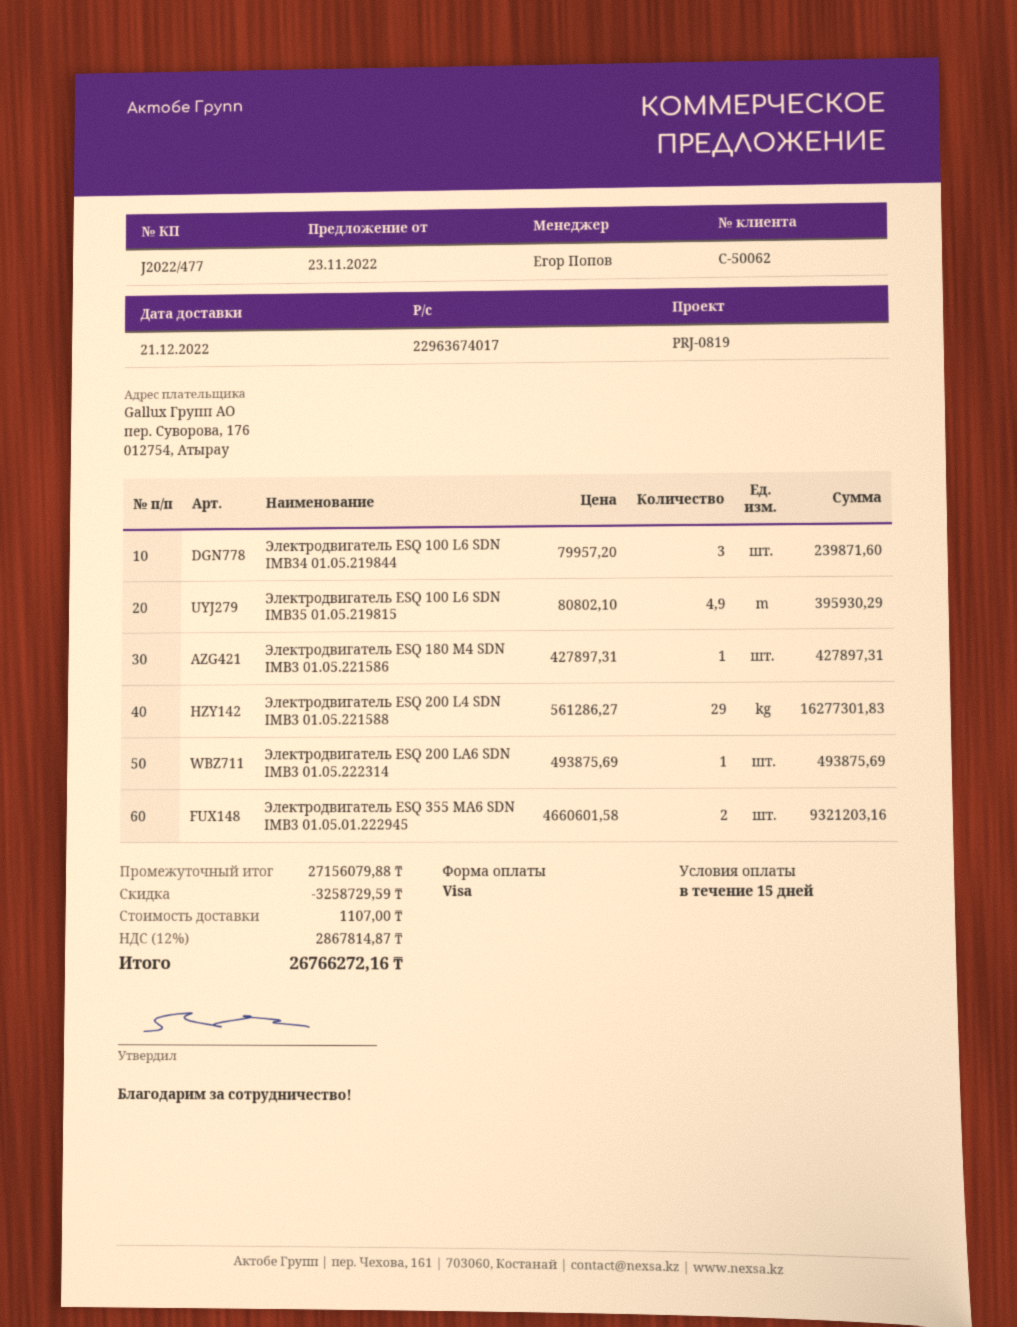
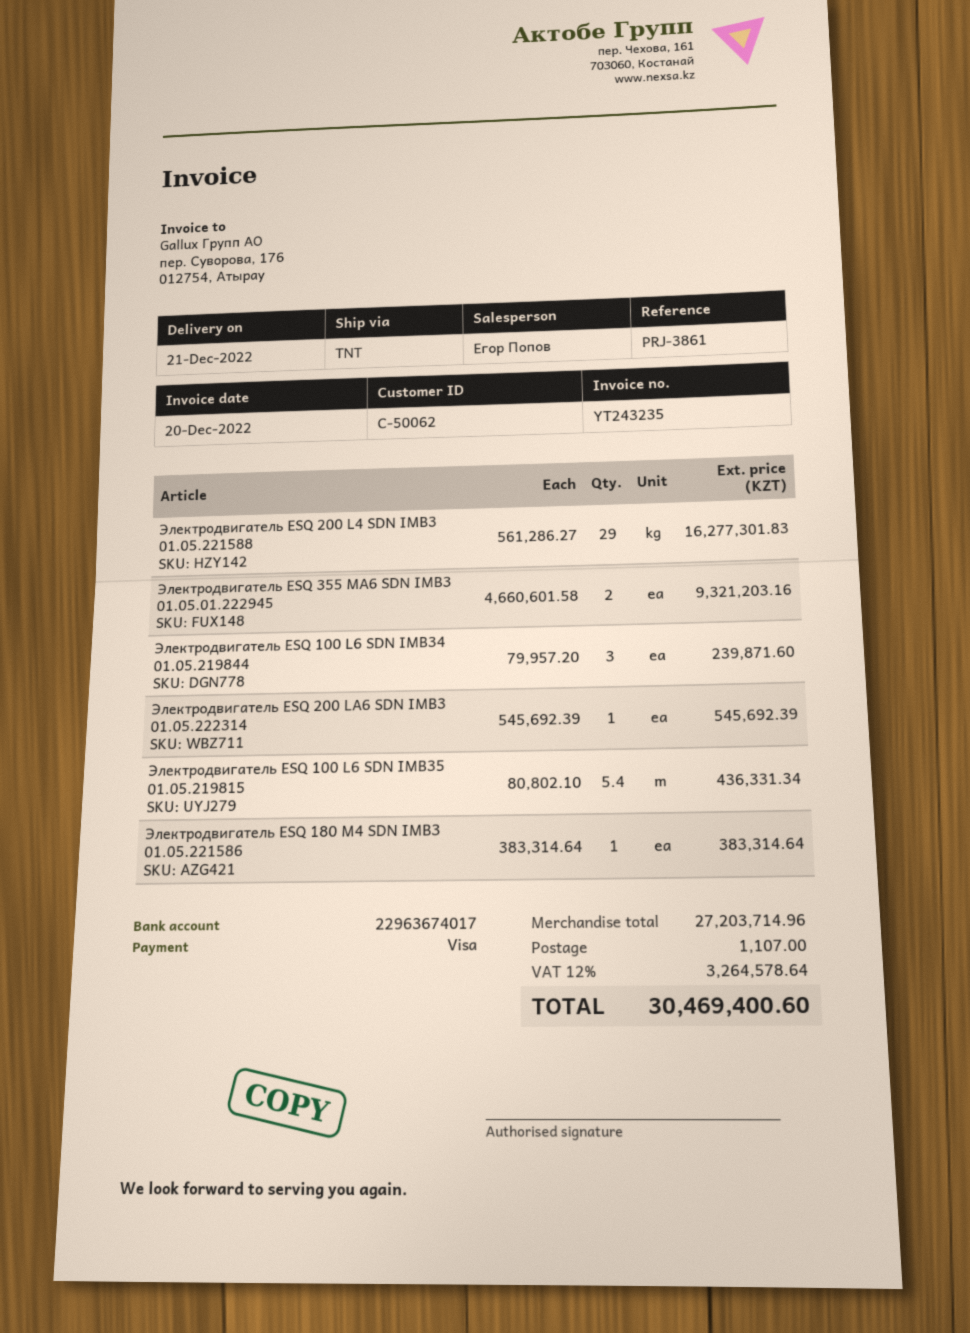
reference: PRJ-0819 -> PRJ-3861
Электродвигатель ESQ 100 L6 SDN IMB35 01.05.219815: 4.9 x 80802.10 = 395930.29 -> 5.4 x 80802.10 = 436331.34
Электродвигатель ESQ 180 M4 SDN IMB3 01.05.221586: 1 x 427897.31 = 427897.31 -> 1 x 383314.64 = 383314.64
Электродвигатель ESQ 200 LA6 SDN IMB3 01.05.222314: 1 x 493875.69 = 493875.69 -> 1 x 545692.39 = 545692.39
subtotal: 27156079.88 -> 27203714.96
discount: 3258729.59 -> none
tax: 12% = 2867814.87 -> 12% = 3264578.64
total: 26766272.16 -> 30469400.60

